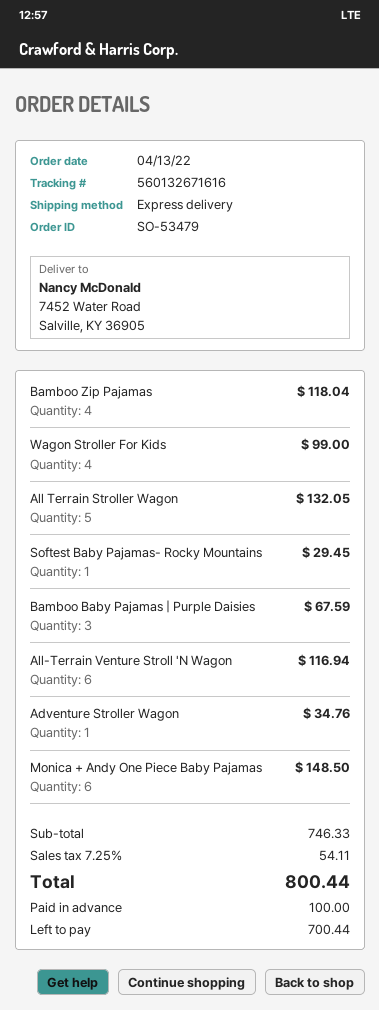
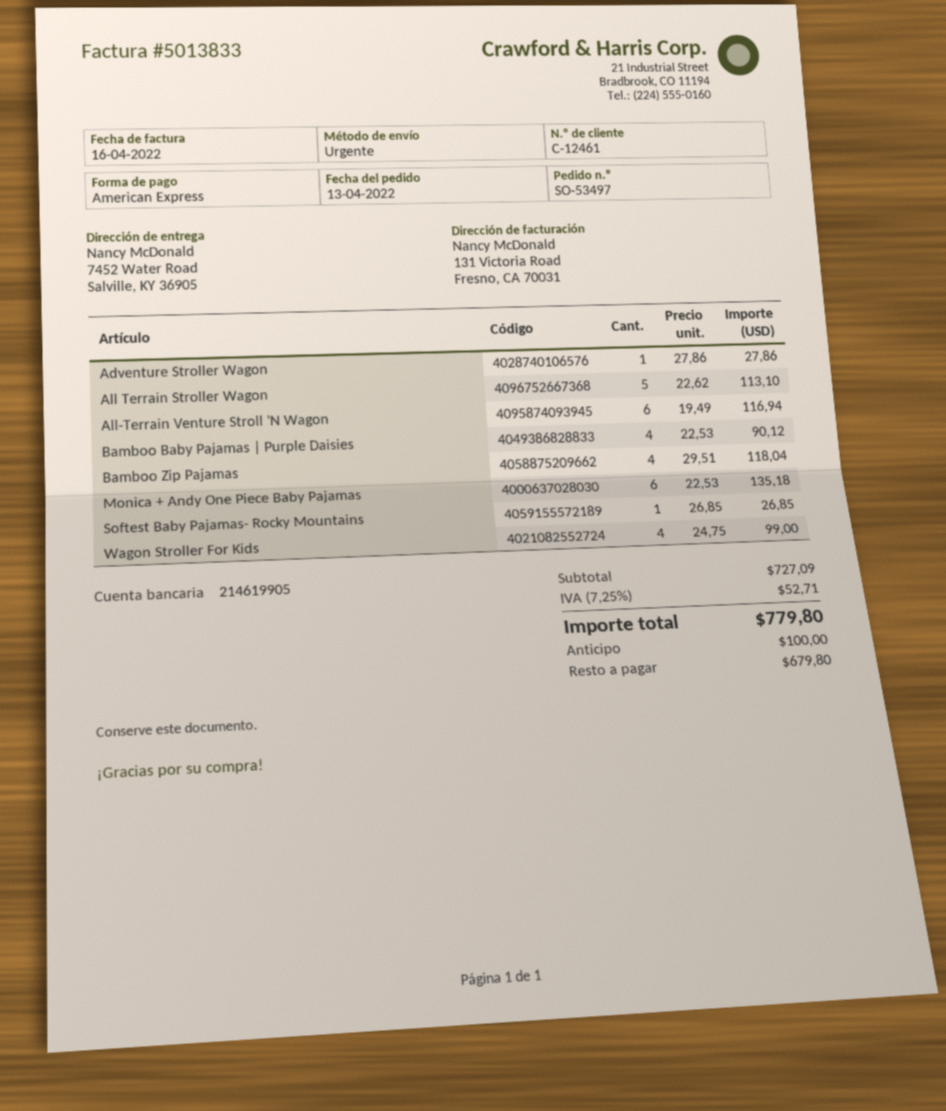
order number: SO-53479 -> SO-53497
All Terrain Stroller Wagon: 5 for 132.05 -> 5 for 113.10
Softest Baby Pajamas- Rocky Mountains: 1 for 29.45 -> 1 for 26.85
Bamboo Baby Pajamas | Purple Daisies: 3 for 67.59 -> 4 for 90.12
Adventure Stroller Wagon: 1 for 34.76 -> 1 for 27.86
Monica + Andy One Piece Baby Pajamas: 6 for 148.50 -> 6 for 135.18
subtotal: 746.33 -> 727.09
tax: 7.25% = 54.11 -> 7.25% = 52.71
total: 800.44 -> 779.80
balance: 700.44 -> 679.80

